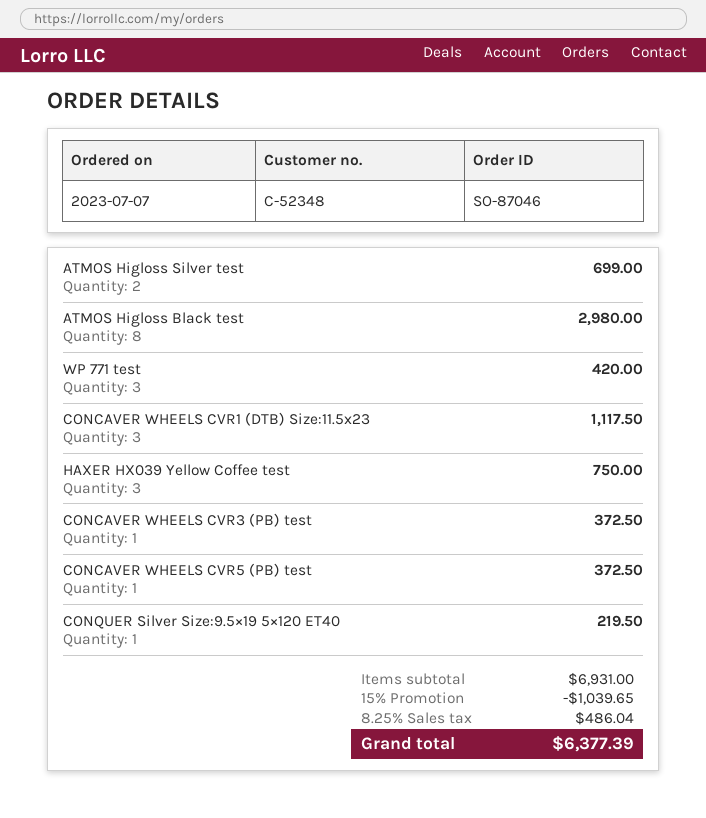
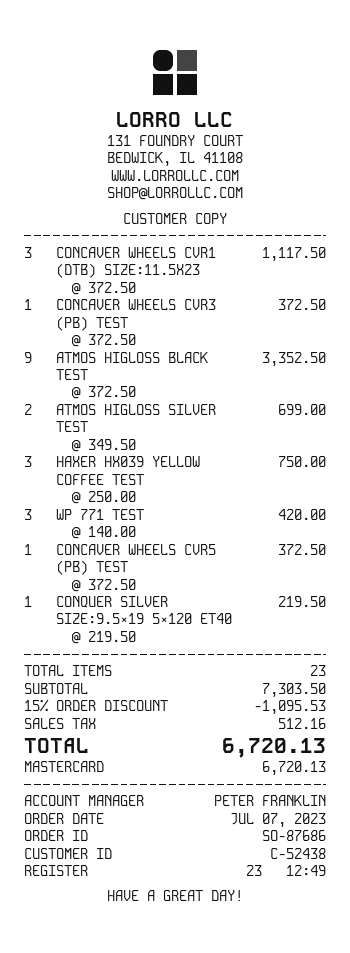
order number: SO-87046 -> SO-87686
customer number: C-52348 -> C-52438
ATMOS Higloss Black test: 8 for 2980.00 -> 9 for 3352.50
subtotal: 6931.00 -> 7303.50
discount: 15% = 1039.65 -> 15% = 1095.53
tax: 486.04 -> 512.16
total: 6377.39 -> 6720.13

